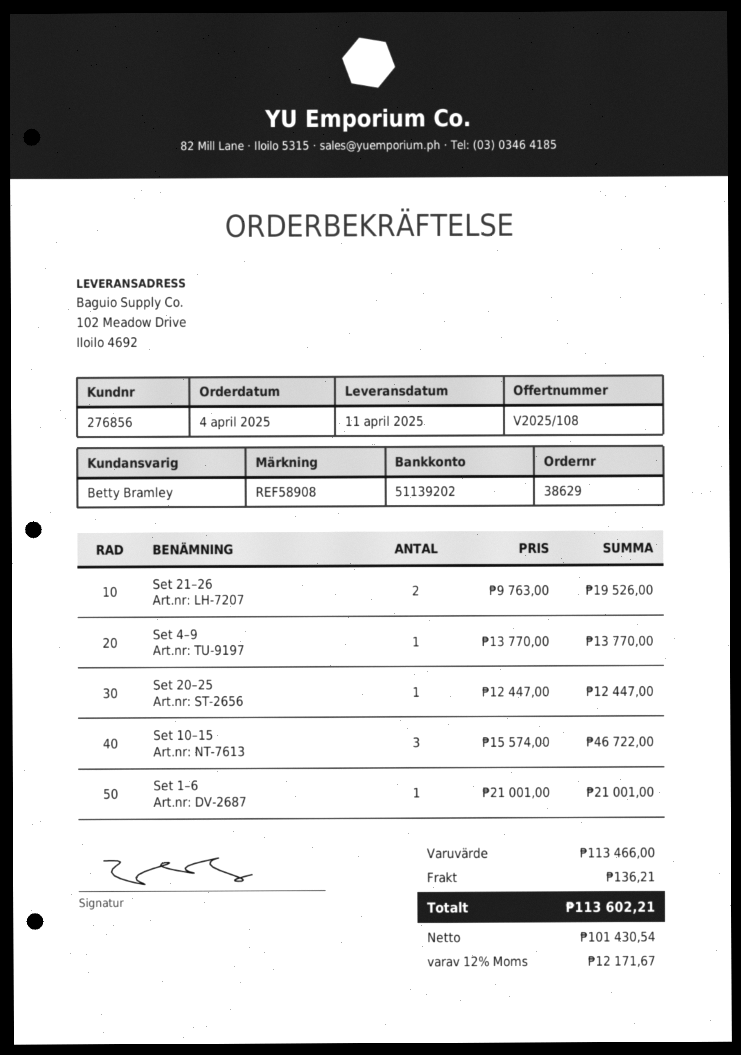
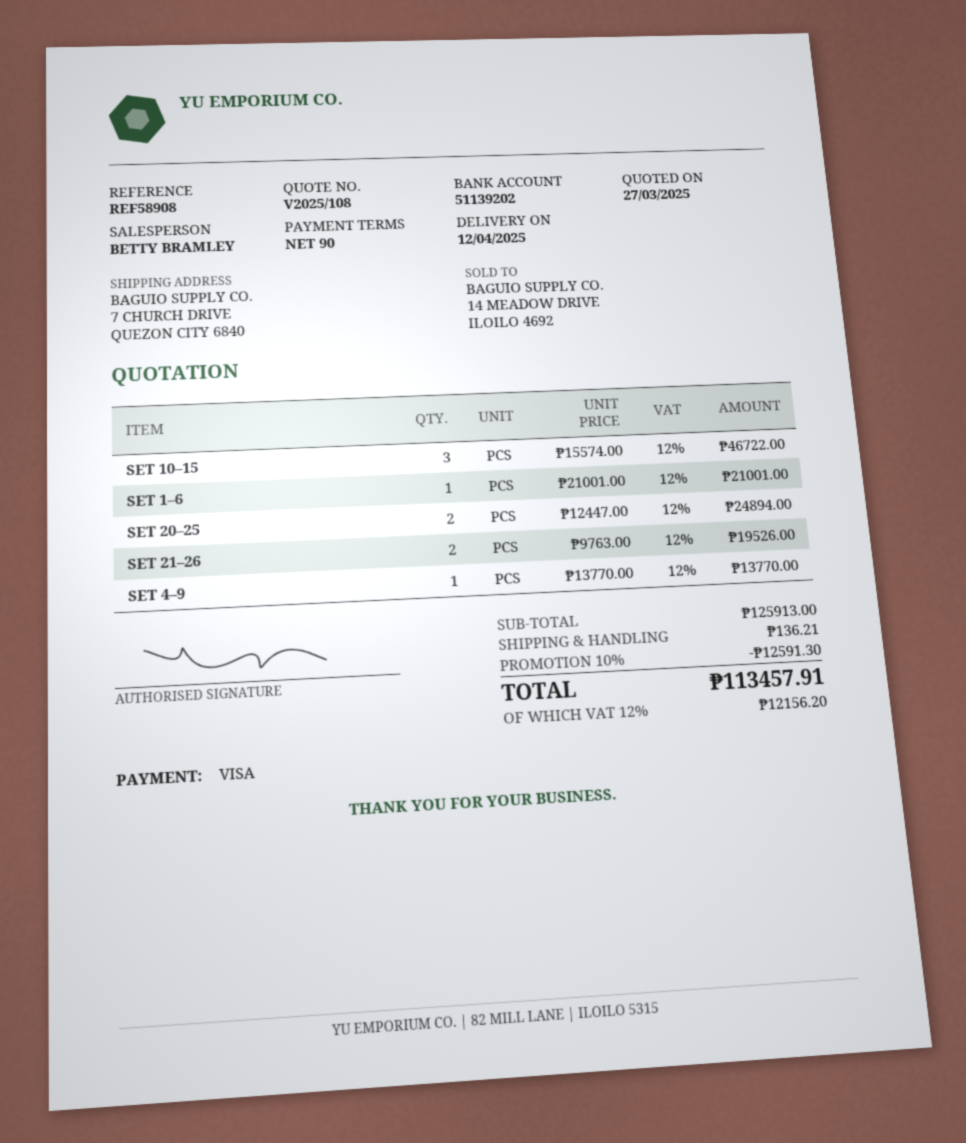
delivery date: 2025-04-11 -> 2025-04-12
ship to: 102 Meadow Drive, Iloilo 4692 -> 7 CHURCH DRIVE, QUEZON CITY 6840
Set 20–25: 1 x 12447.00 = 12447.00 -> 2 x 12447.00 = 24894.00
subtotal: 113466.00 -> 125913.00
discount: none -> 10% = 12591.30
tax: 12% = 12171.67 -> 12% = 12156.20
total: 113602.21 -> 113457.91

